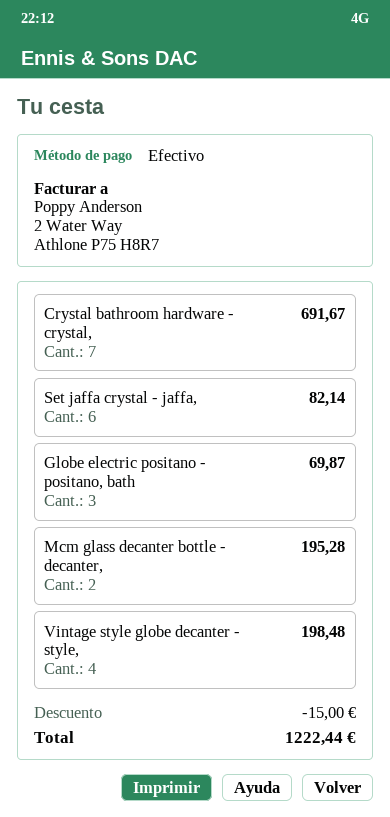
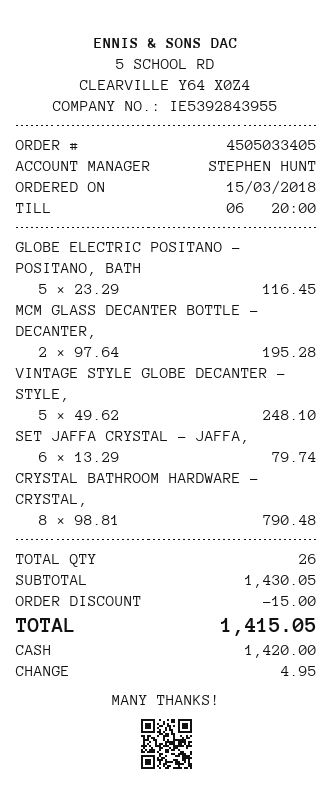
Crystal bathroom hardware - crystal,: 7 for 691.67 -> 8 for 790.48
Set jaffa crystal - jaffa,: 6 for 82.14 -> 6 for 79.74
Globe electric positano - positano, bath: 3 for 69.87 -> 5 for 116.45
Vintage style globe decanter - style,: 4 for 198.48 -> 5 for 248.10
total: 1222.44 -> 1415.05

